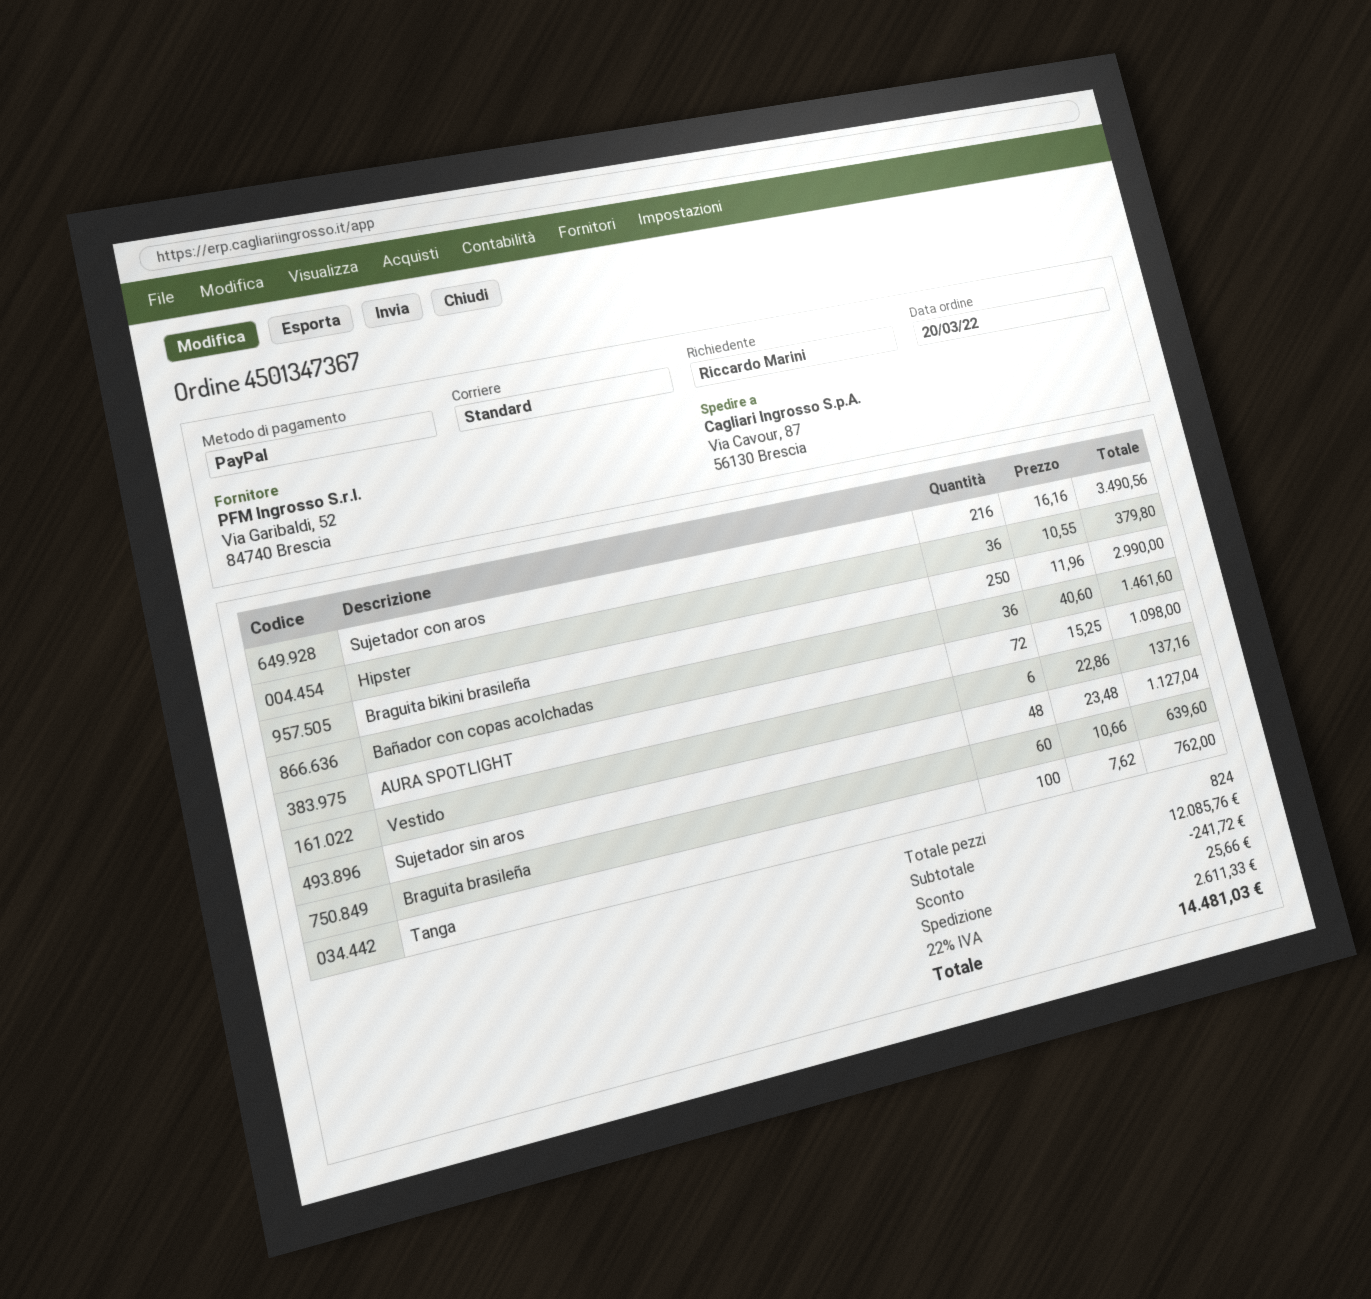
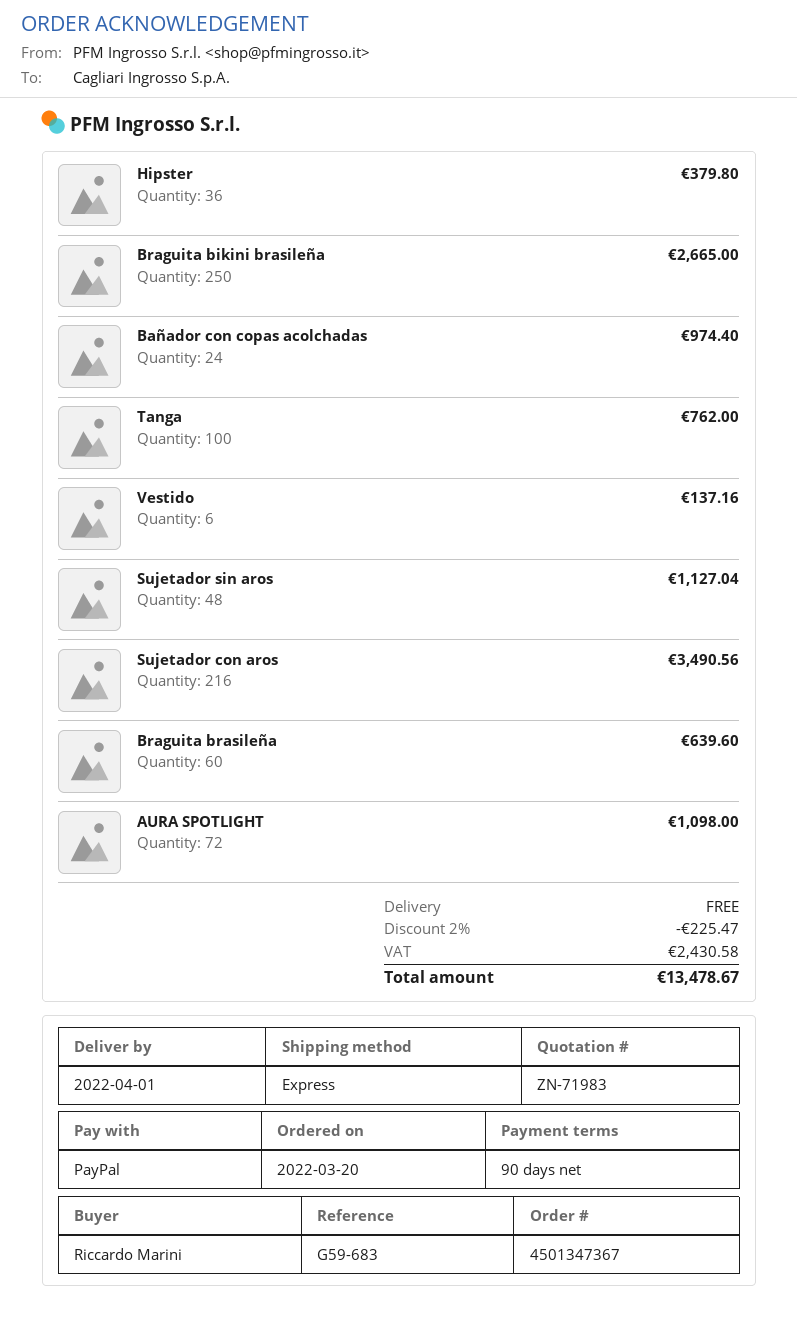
shipping method: standard -> express
Braguita bikini brasileña: 250 for 2990.00 -> 250 for 2665.00
Bañador con copas acolchadas: 36 for 1461.60 -> 24 for 974.40
discount: 241.72 -> 225.47
shipping: 25.66 -> 0.00
tax: 2611.33 -> 2430.58
total: 14481.03 -> 13478.67

